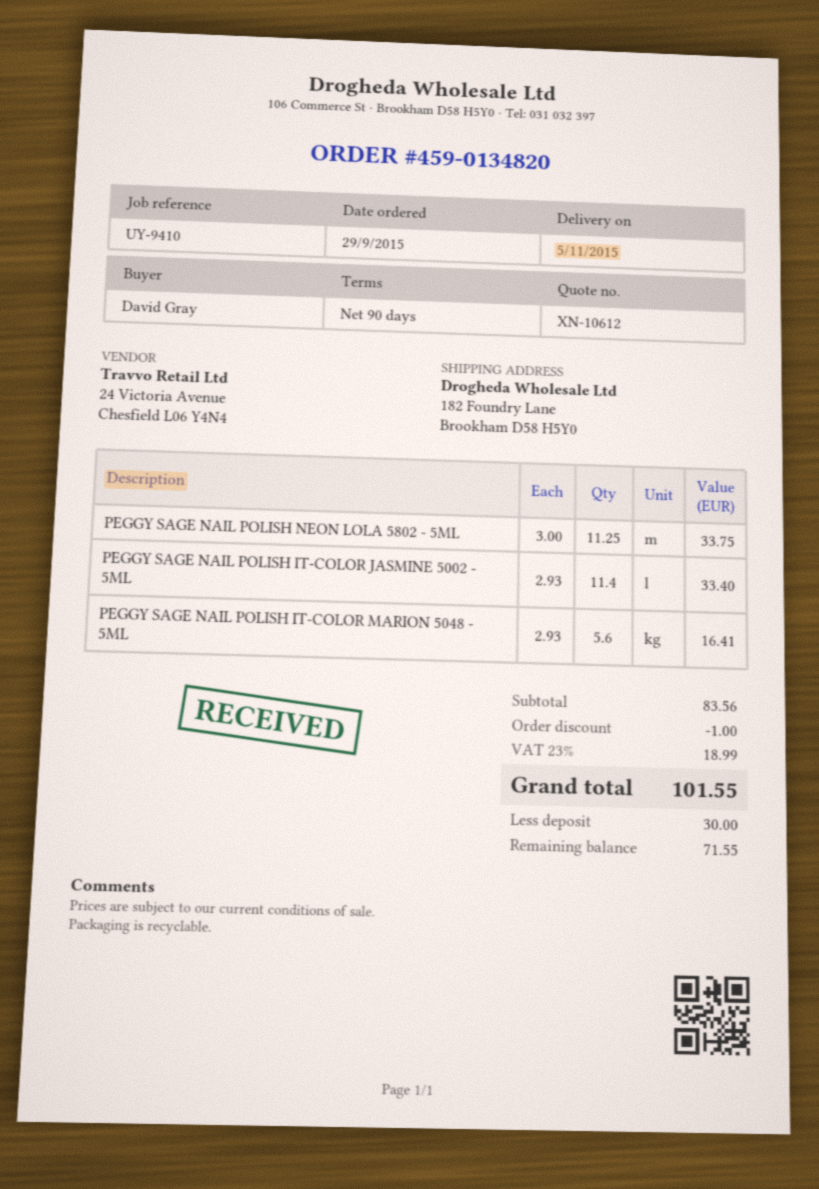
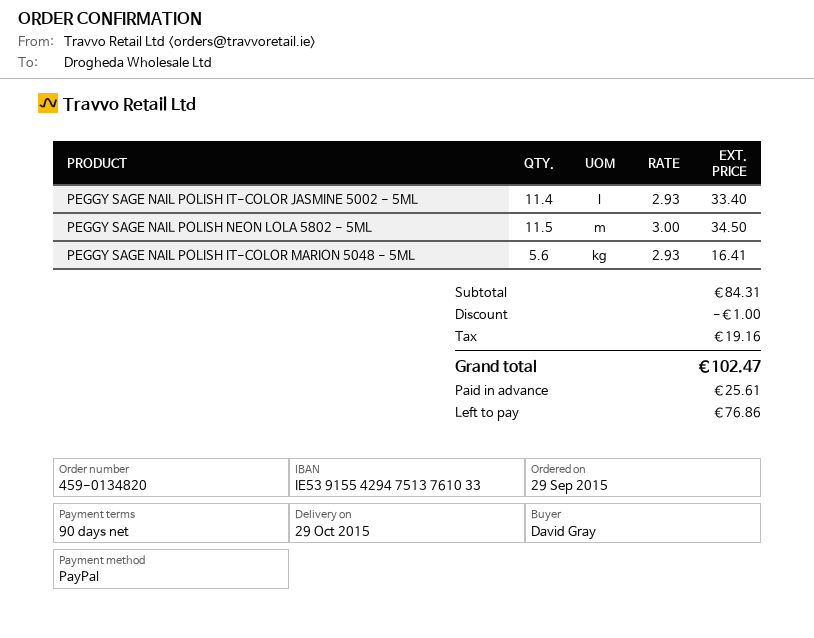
delivery date: 2015-11-05 -> 2015-10-29
PEGGY SAGE NAIL POLISH NEON LOLA 5802 - 5ML: 11.25 x 3.00 = 33.75 -> 11.5 x 3.00 = 34.50
subtotal: 83.56 -> 84.31
tax: 18.99 -> 19.16
total: 101.55 -> 102.47
deposit: 30.00 -> 25.61
balance: 71.55 -> 76.86

